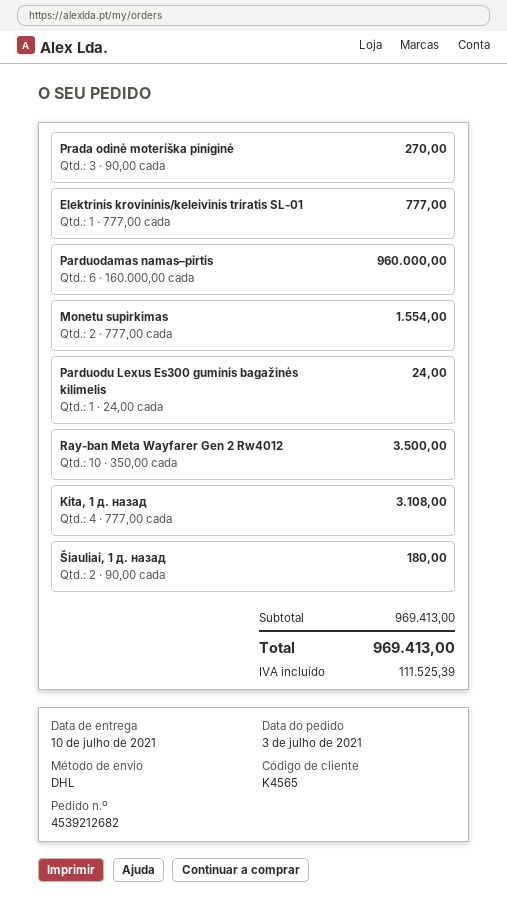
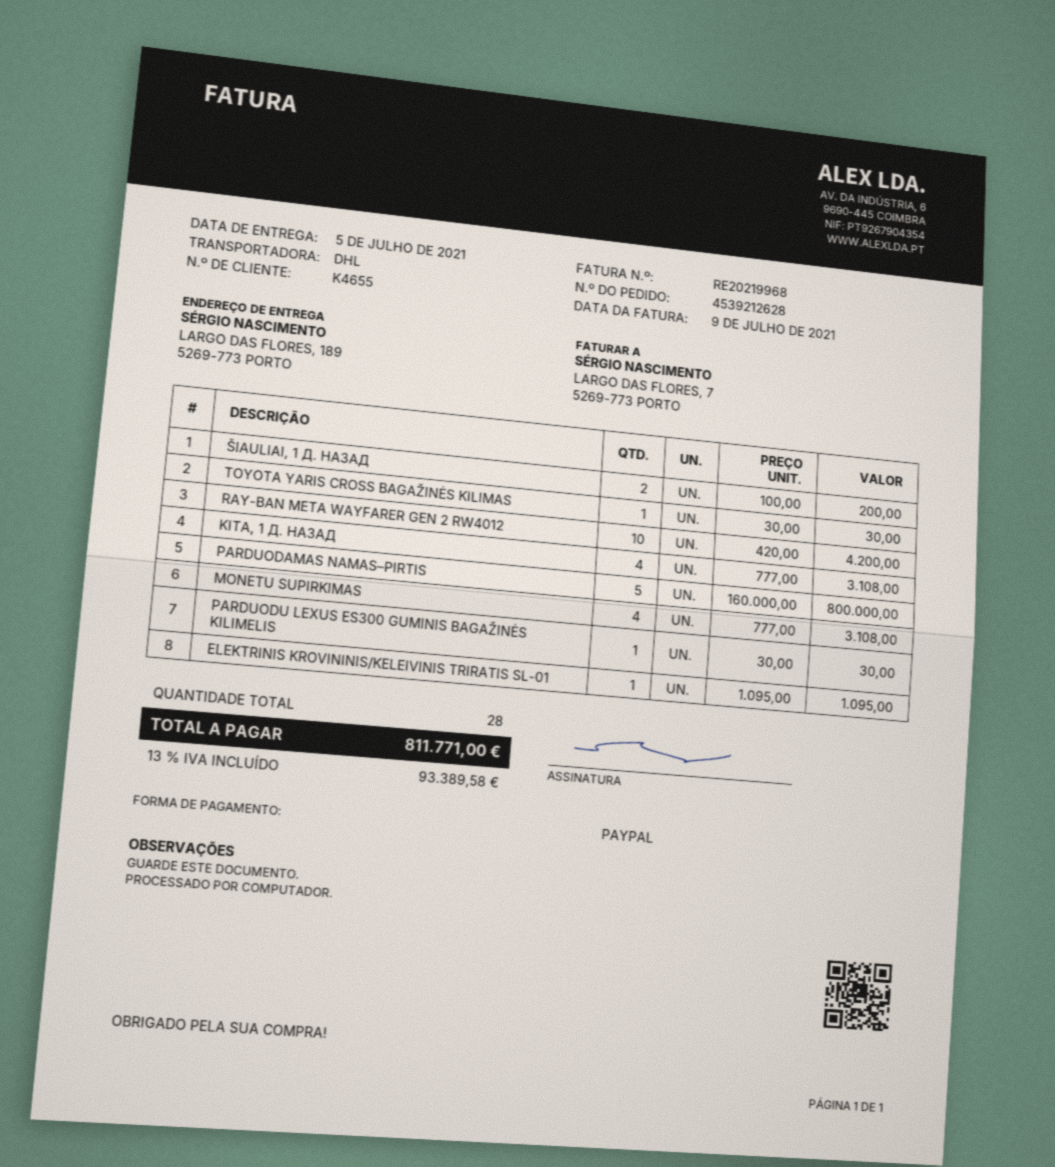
order number: 4539212682 -> 4539212628
delivery date: 2021-07-10 -> 2021-07-05
customer number: K4565 -> K4655
Prada odinė moteriška piniginė: 3 x 90.00 = 270.00 -> none
Elektrinis krovininis/keleivinis triratis SL-01: 1 x 777.00 = 777.00 -> 1 x 1095.00 = 1095.00
Parduodamas namas–pirtis: 6 x 160000.00 = 960000.00 -> 5 x 160000.00 = 800000.00
Monetu supirkimas: 2 x 777.00 = 1554.00 -> 4 x 777.00 = 3108.00
Parduodu Lexus Es300 guminis bagažinės kilimelis: 1 x 24.00 = 24.00 -> 1 x 30.00 = 30.00
Ray-ban Meta Wayfarer Gen 2 Rw4012: 10 x 350.00 = 3500.00 -> 10 x 420.00 = 4200.00
Šiauliai, 1 д. назад: 2 x 90.00 = 180.00 -> 2 x 100.00 = 200.00
TOYOTA YARIS CROSS BAGAŽINĖS KILIMAS: none -> 1 x 30.00 = 30.00
tax: 111525.39 -> 93389.58
total: 969413.00 -> 811771.00

